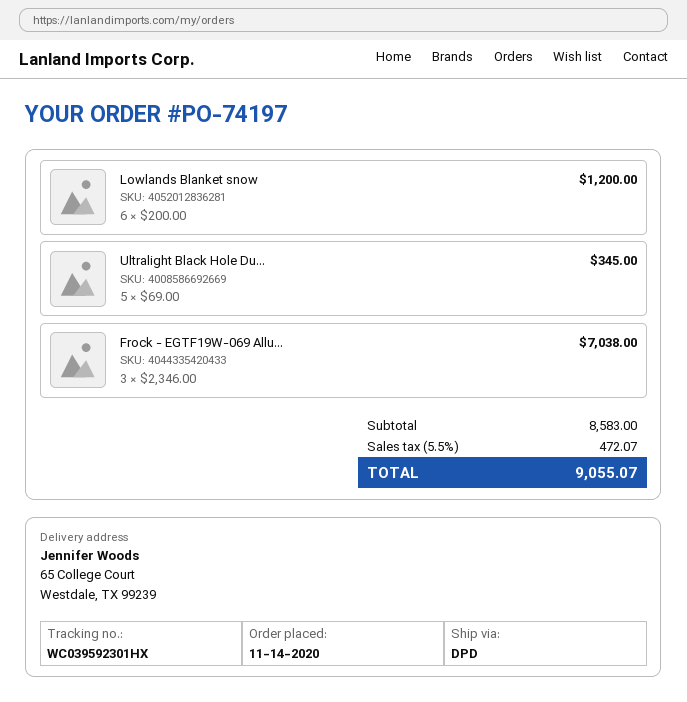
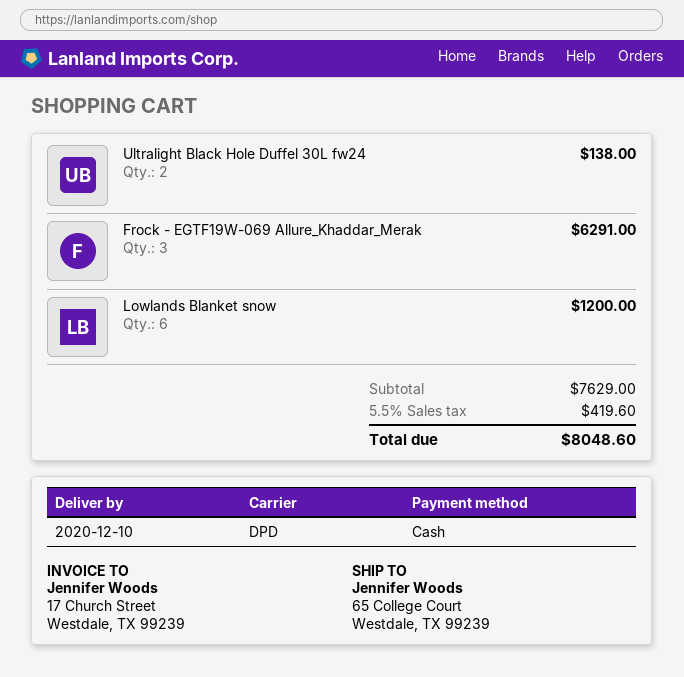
Ultralight Black Hole Du...: 5 for 345.00 -> 2 for 138.00
Frock - EGTF19W-069 Allu...: 3 for 7038.00 -> 3 for 6291.00
subtotal: 8583.00 -> 7629.00
tax: 5.5% = 472.07 -> 5.5% = 419.60
total: 9055.07 -> 8048.60

